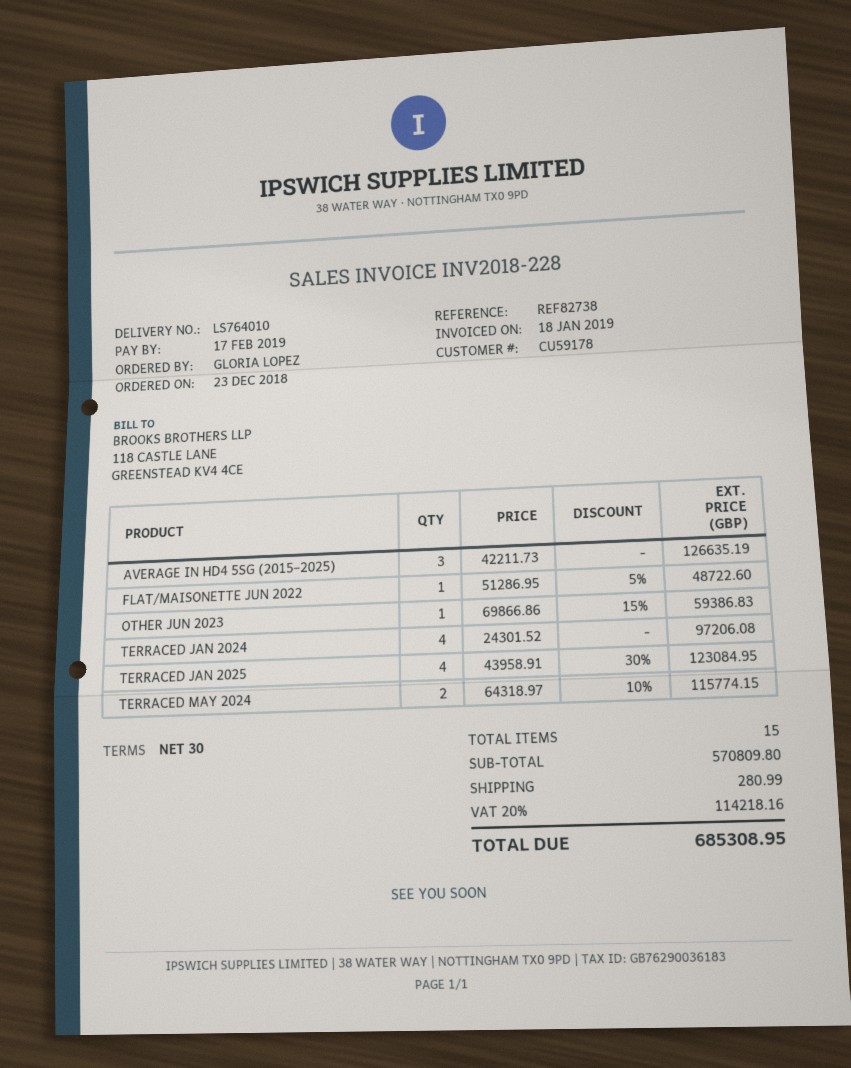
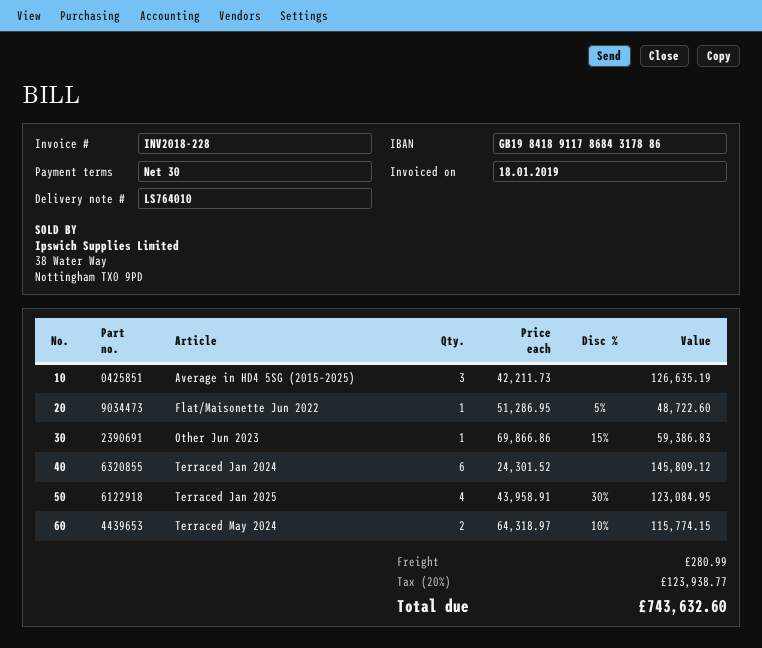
TERRACED JAN 2024: 4 x 24301.52 = 97206.08 -> 6 x 24301.52 = 145809.12
tax: 20% = 114218.16 -> 20% = 123938.77
total: 685308.95 -> 743632.60

